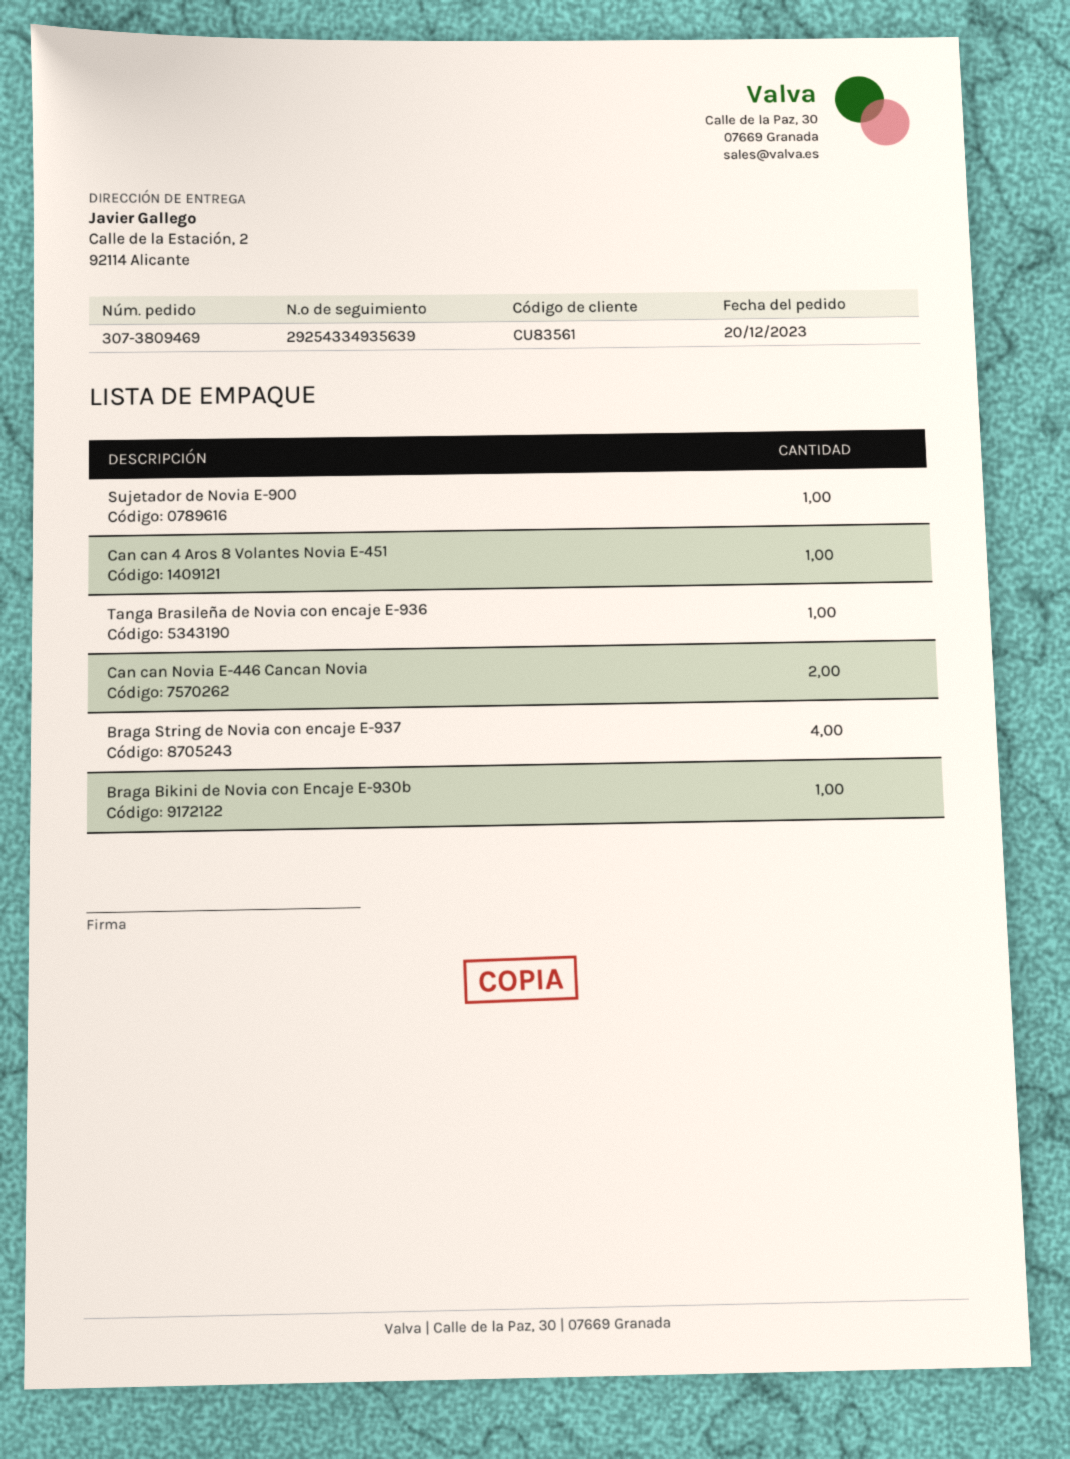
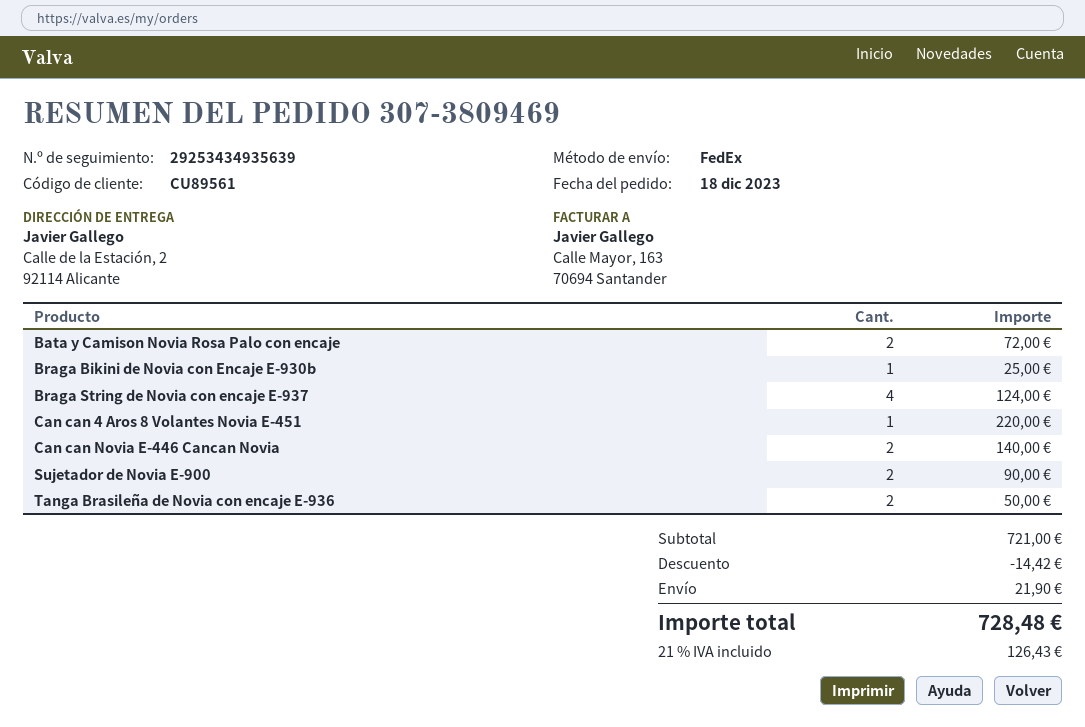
order date: 2023-12-20 -> 2023-12-18
customer number: CU83561 -> CU89561
tracking number: 29254334935639 -> 29253434935639
Sujetador de Novia E-900: 1 -> 2
Tanga Brasileña de Novia con encaje E-936: 1 -> 2
Bata y Camison Novia Rosa Palo con encaje: none -> 2

